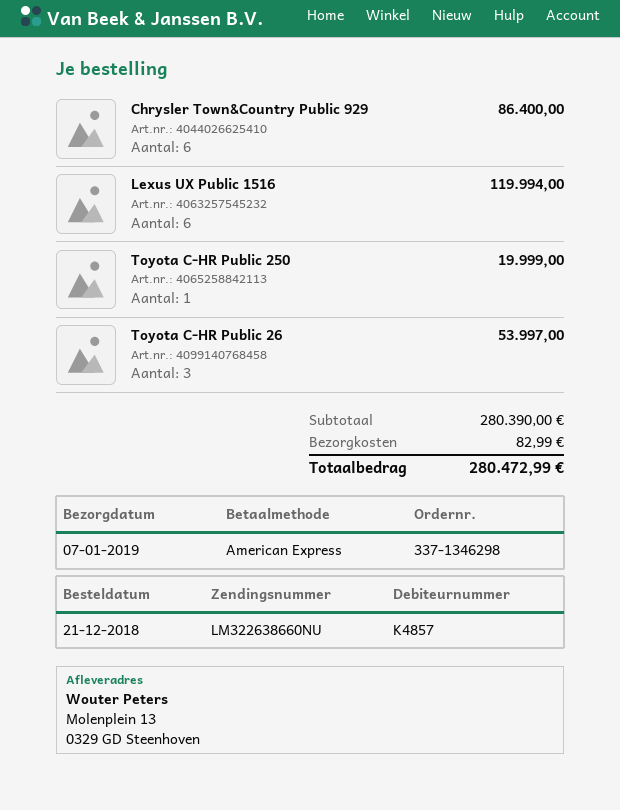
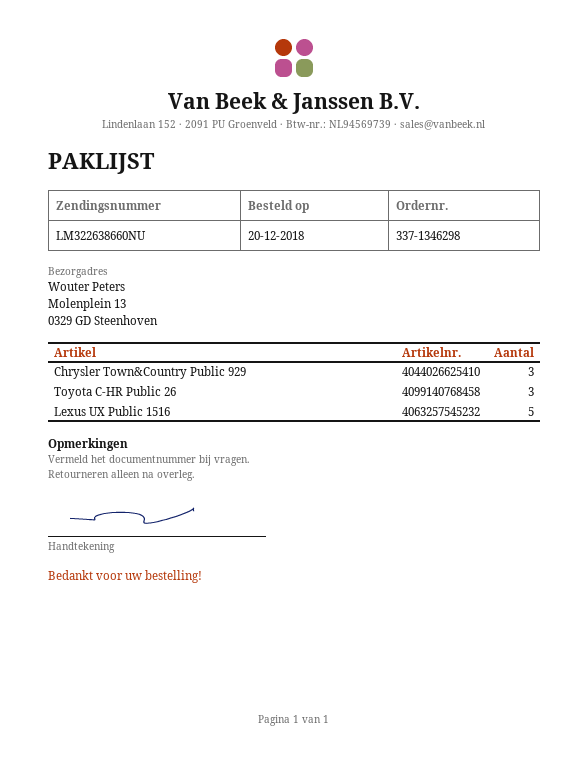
order date: 2018-12-21 -> 2018-12-20
Chrysler Town&Country Public 929: 6 -> 3
Lexus UX Public 1516: 6 -> 5
Toyota C-HR Public 250: 1 -> none

